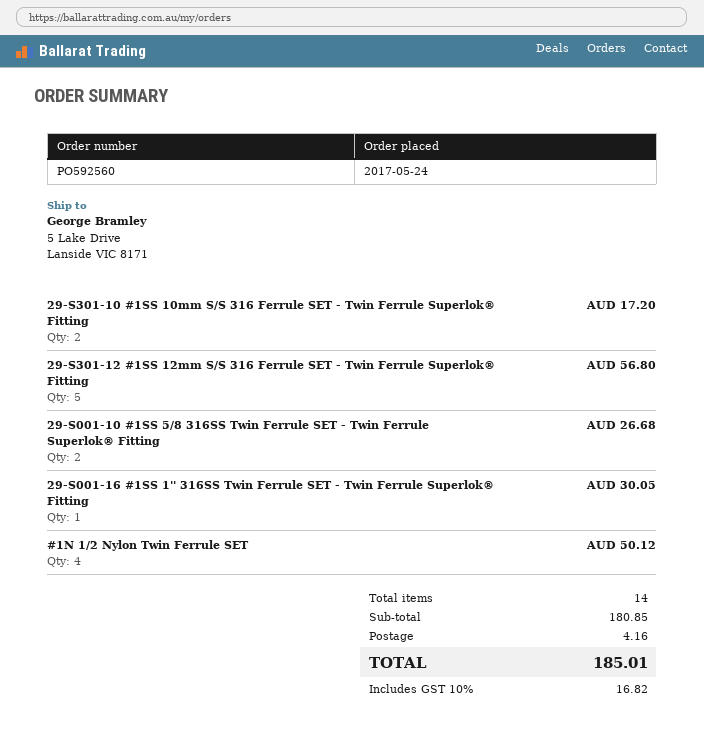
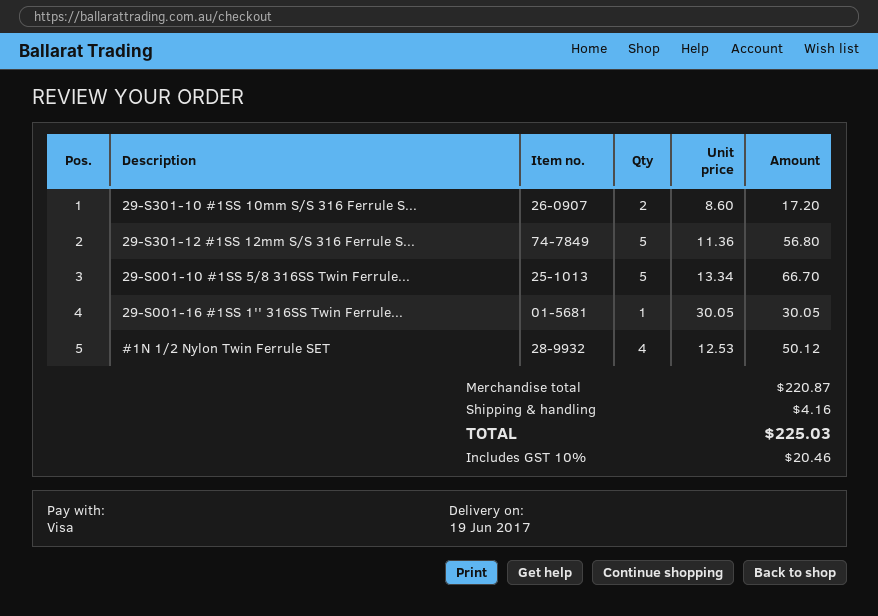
29-S001-10 #1SS 5/8 316SS Twin Ferrule SET - Twin Ferrule Superlok® Fitting: 2 for 26.68 -> 5 for 66.70
subtotal: 180.85 -> 220.87
tax: 10% = 16.82 -> 10% = 20.46
total: 185.01 -> 225.03

